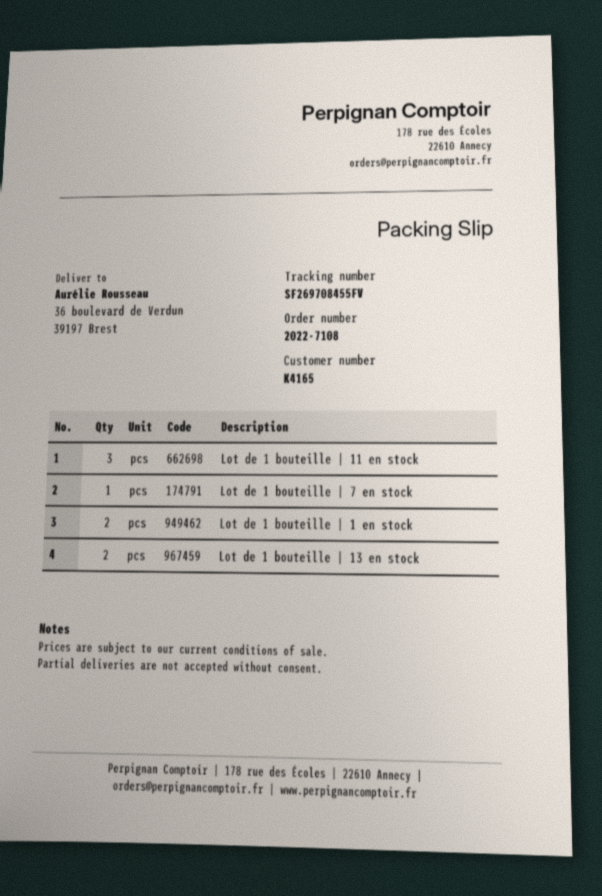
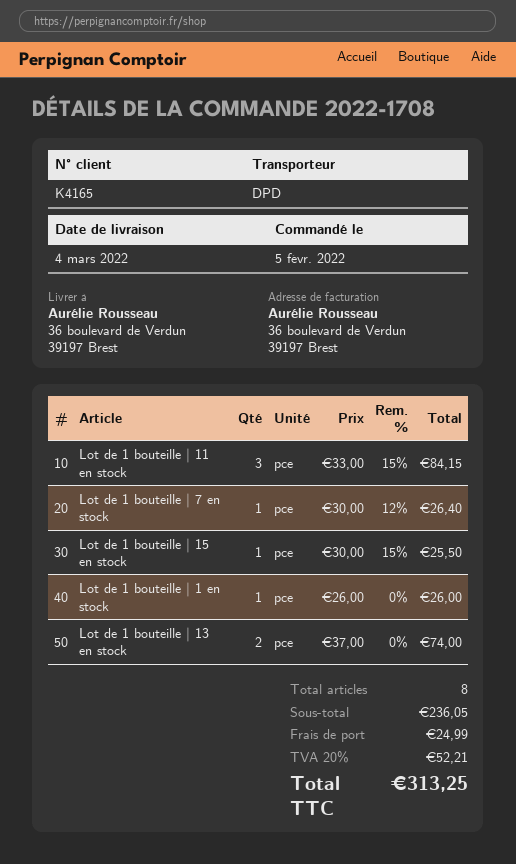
order number: 2022-7108 -> 2022-1708
Lot de 1 bouteille | 1 en stock: 2 -> 1
Lot de 1 bouteille | 15 en stock: none -> 1

